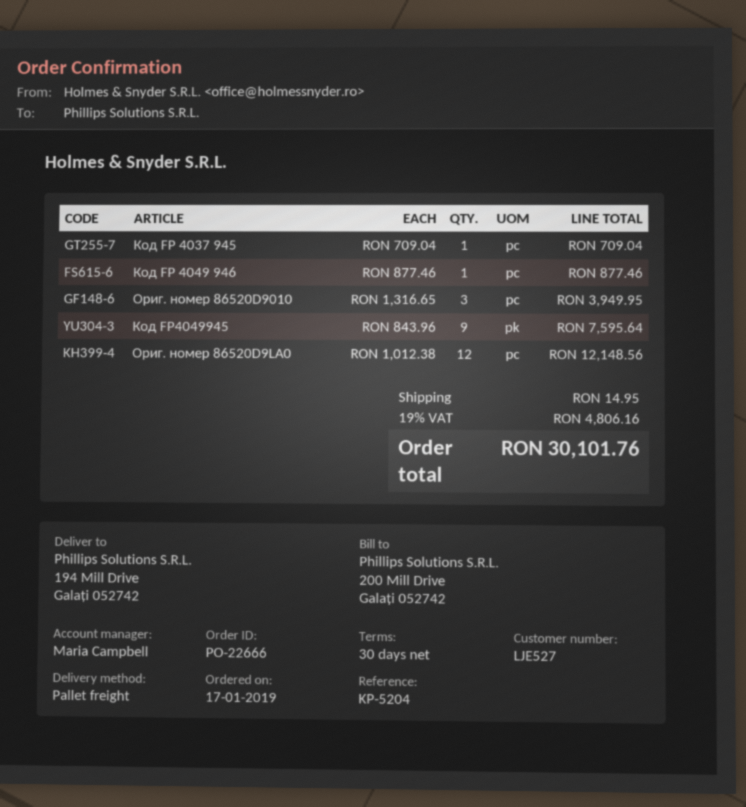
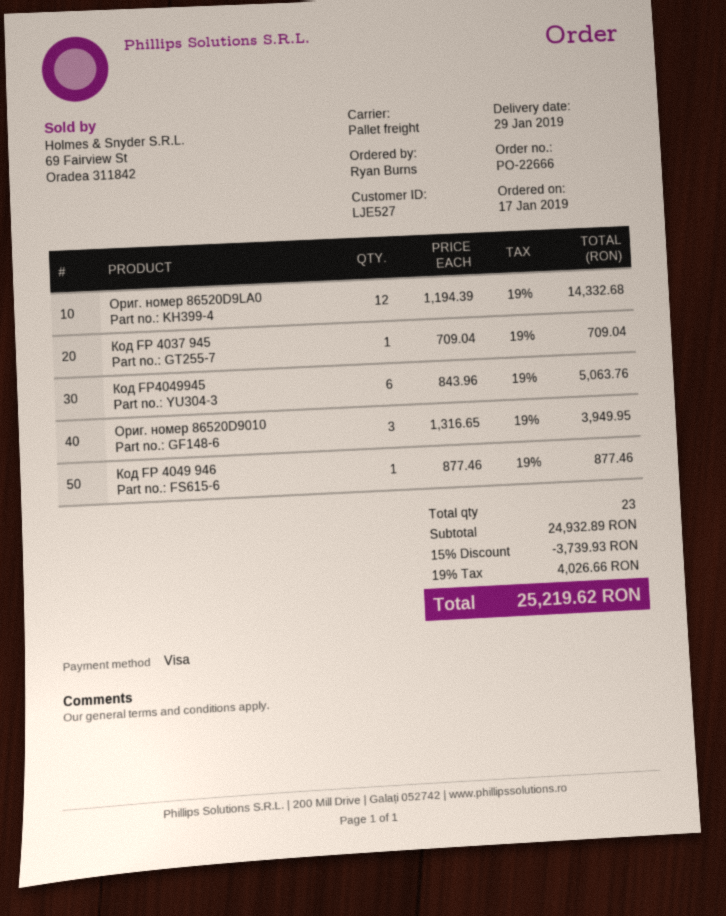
Код FP4049945: 9 x 843.96 = 7595.64 -> 6 x 843.96 = 5063.76
Ориг. номер 86520D9LA0: 12 x 1012.38 = 12148.56 -> 12 x 1194.39 = 14332.68
discount: none -> 15% = 3739.93
shipping: 14.95 -> none
tax: 19% = 4806.16 -> 19% = 4026.66
total: 30101.76 -> 25219.62

